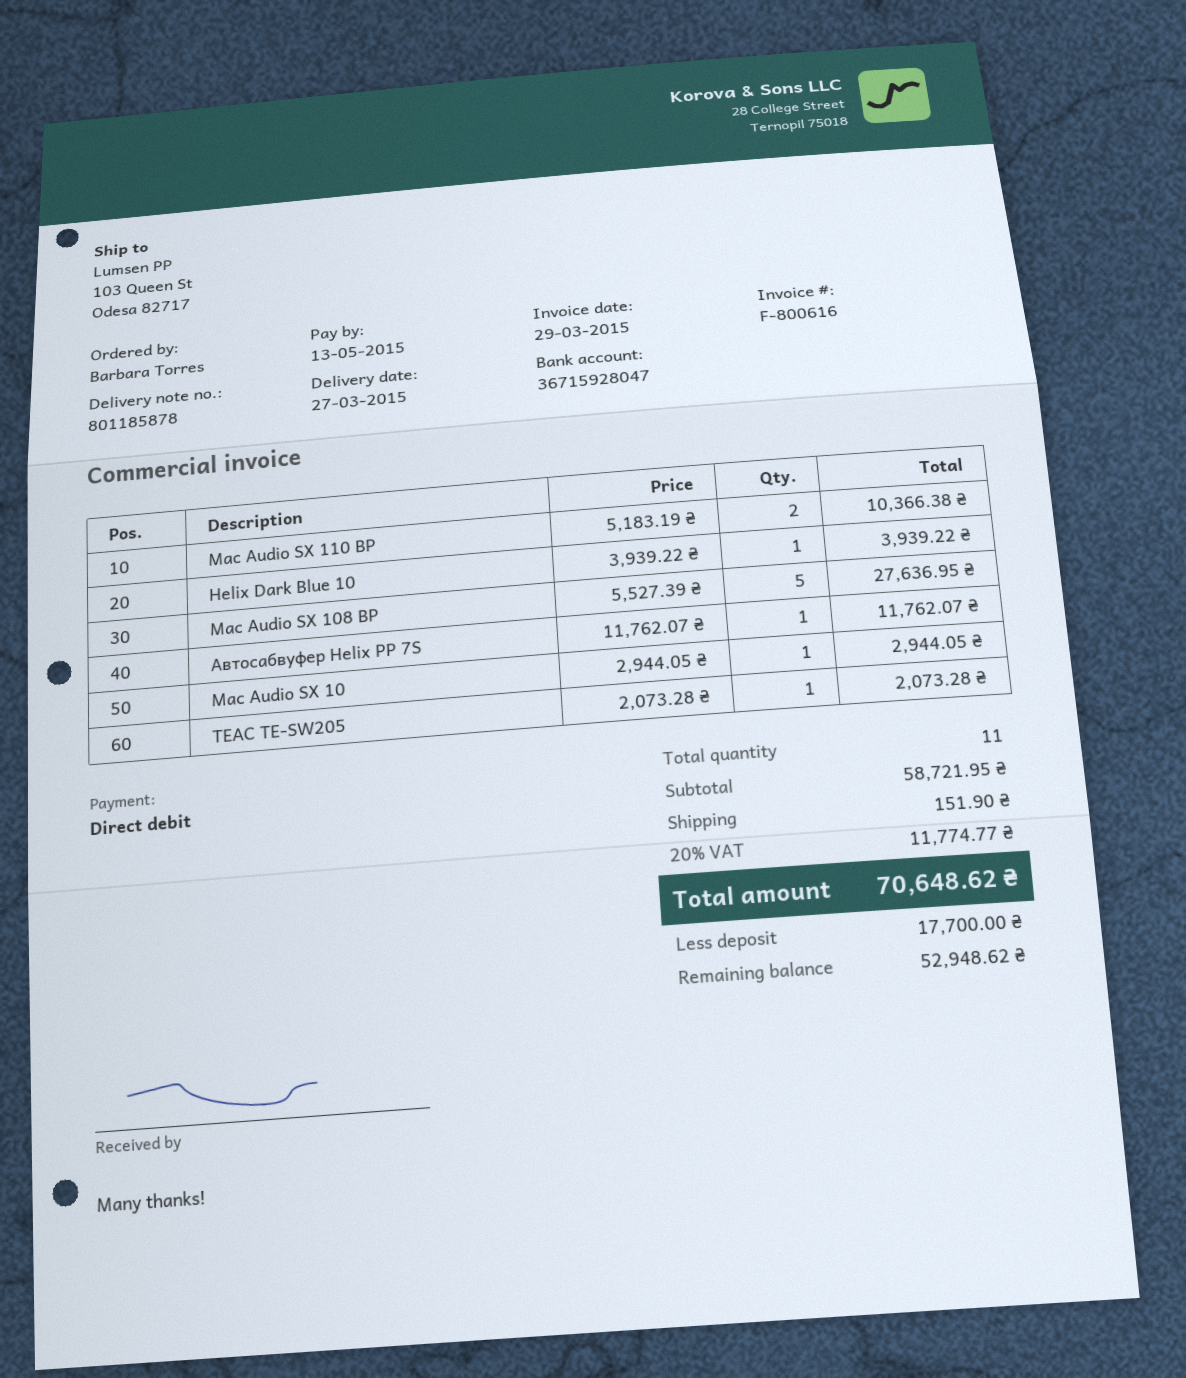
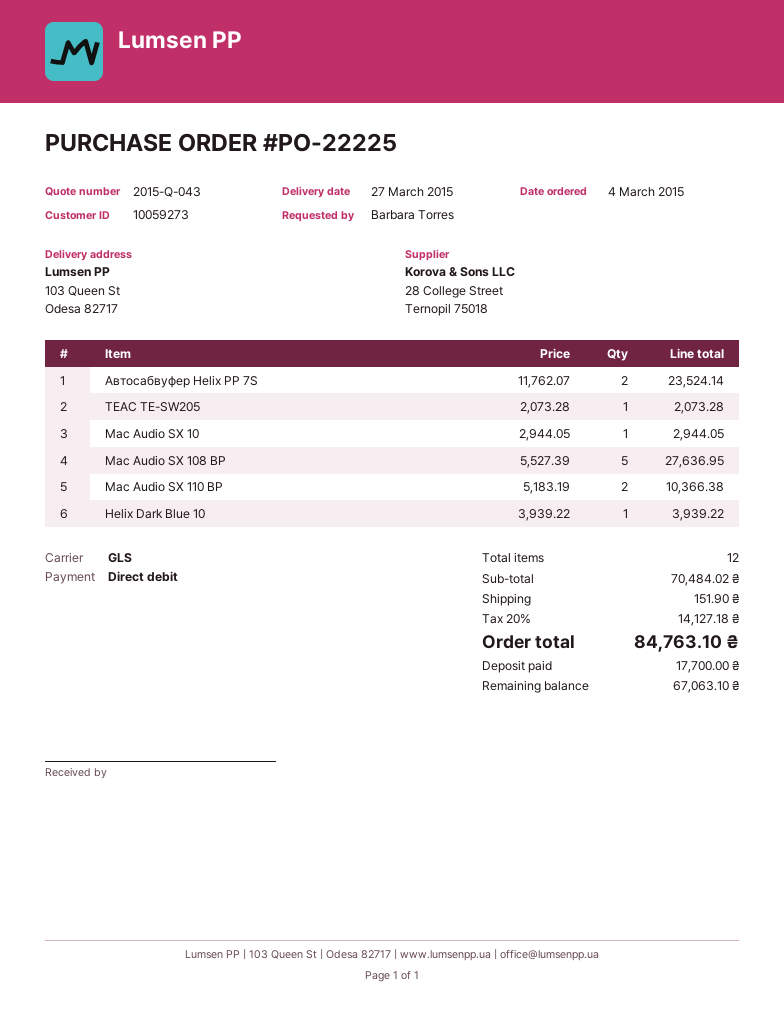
Автосабвуфер Helix PP 7S: 1 x 11762.07 = 11762.07 -> 2 x 11762.07 = 23524.14
total quantity: 11 -> 12
subtotal: 58721.95 -> 70484.02
tax: 20% = 11774.77 -> 20% = 14127.18
total: 70648.62 -> 84763.10
balance: 52948.62 -> 67063.10

